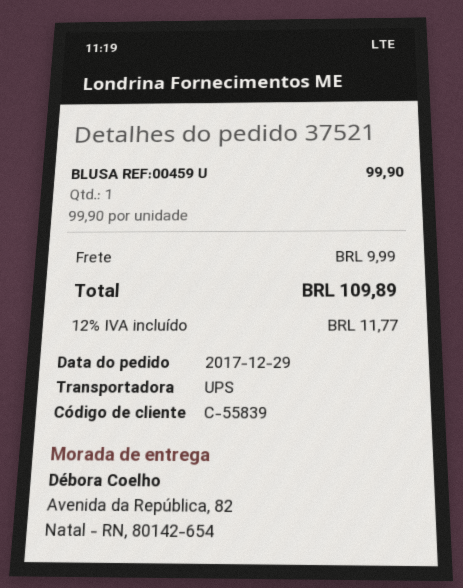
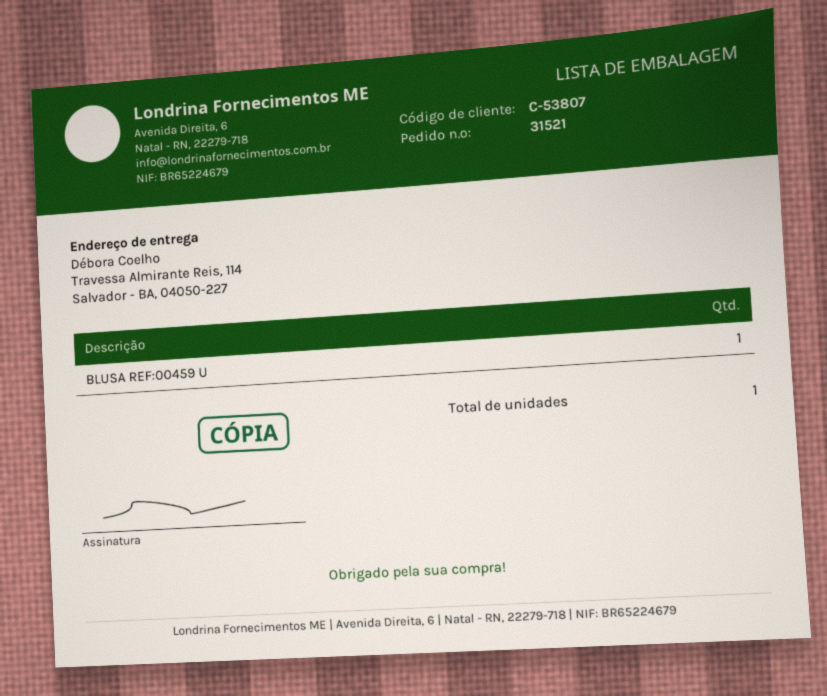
order number: 37521 -> 31521
customer number: C-55839 -> C-53807
ship to: Avenida da República, 82, Natal - RN, 80142-654 -> Travessa Almirante Reis, 114, Salvador - BA, 04050-227

